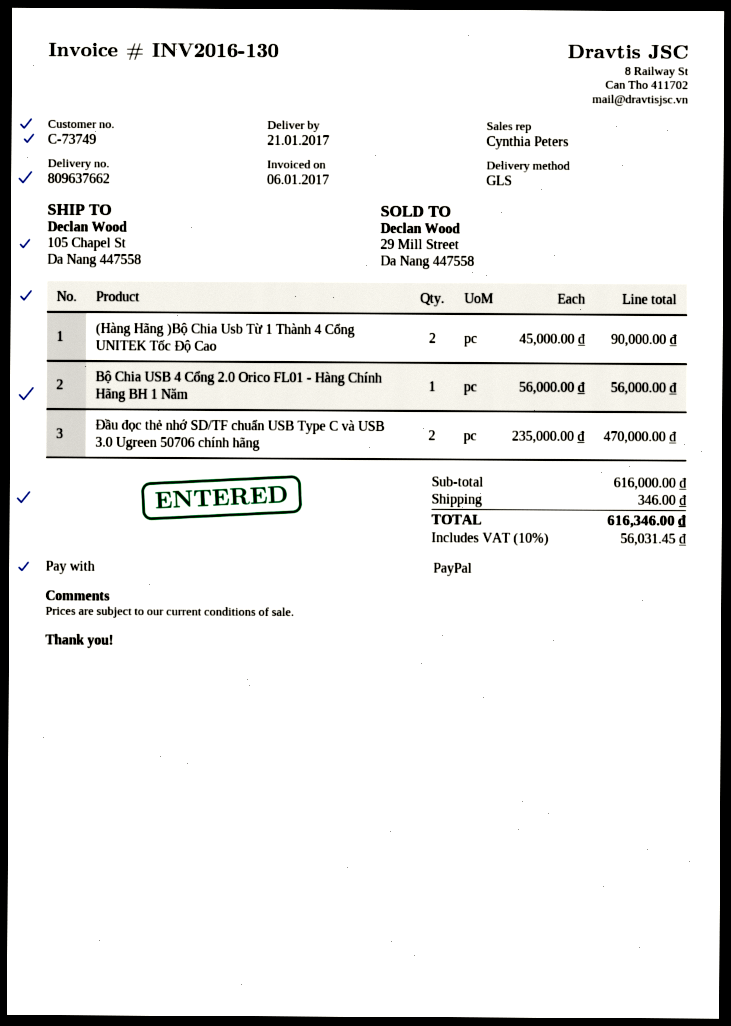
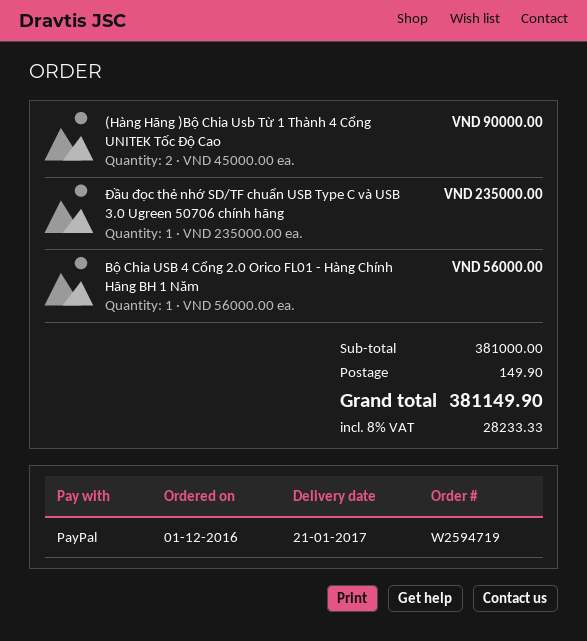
Đầu đọc thẻ nhớ SD/TF chuẩn USB Type C và USB 3.0 Ugreen 50706 chính hãng: 2 x 235000.00 = 470000.00 -> 1 x 235000.00 = 235000.00
subtotal: 616000.00 -> 381000.00
shipping: 346.00 -> 149.90
tax: 10% = 56031.45 -> 8% = 28233.33
total: 616346.00 -> 381149.90

